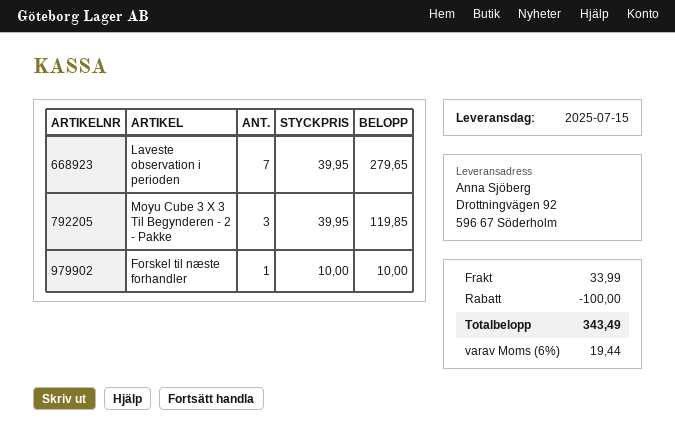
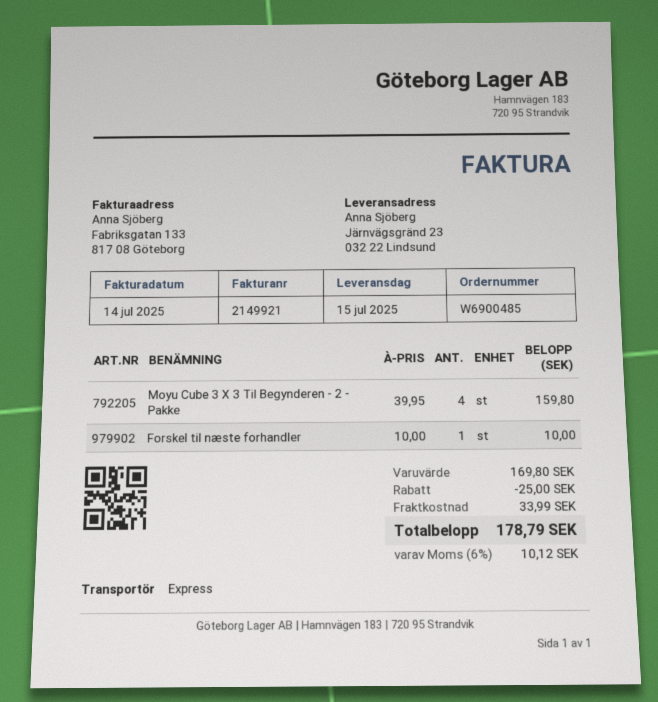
ship to: Drottningvägen 92, 596 67 Söderholm -> Järnvägsgränd 23, 032 22 Lindsund
Laveste observation i perioden: 7 x 39.95 = 279.65 -> none
Moyu Cube 3 X 3 Til Begynderen - 2 - Pakke: 3 x 39.95 = 119.85 -> 4 x 39.95 = 159.80
discount: 100.00 -> 25.00
tax: 6% = 19.44 -> 6% = 10.12
total: 343.49 -> 178.79

